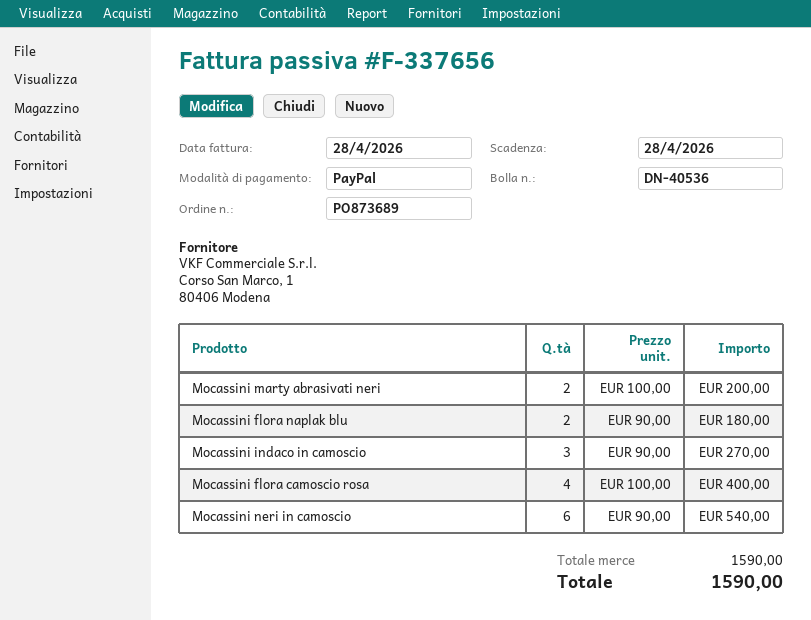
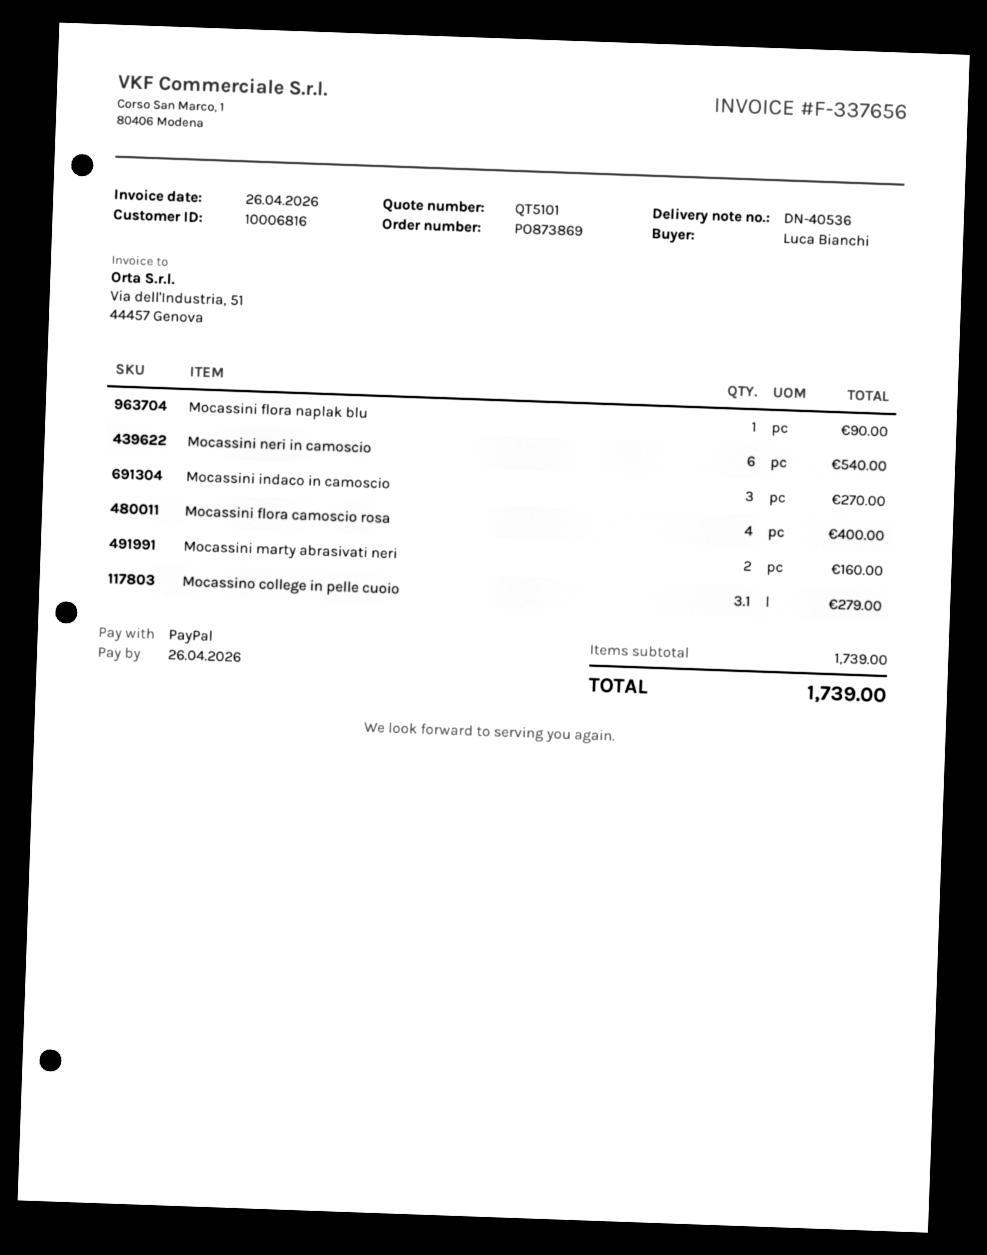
order number: PO873689 -> PO873869
invoice date: 2026-04-28 -> 2026-04-26
due date: 2026-04-28 -> 2026-04-26
Mocassini marty abrasivati neri: 2 for 200.00 -> 2 for 160.00
Mocassini flora naplak blu: 2 for 180.00 -> 1 for 90.00
Mocassino college in pelle cuoio: none -> 3.1 for 279.00
subtotal: 1590.00 -> 1739.00
total: 1590.00 -> 1739.00

